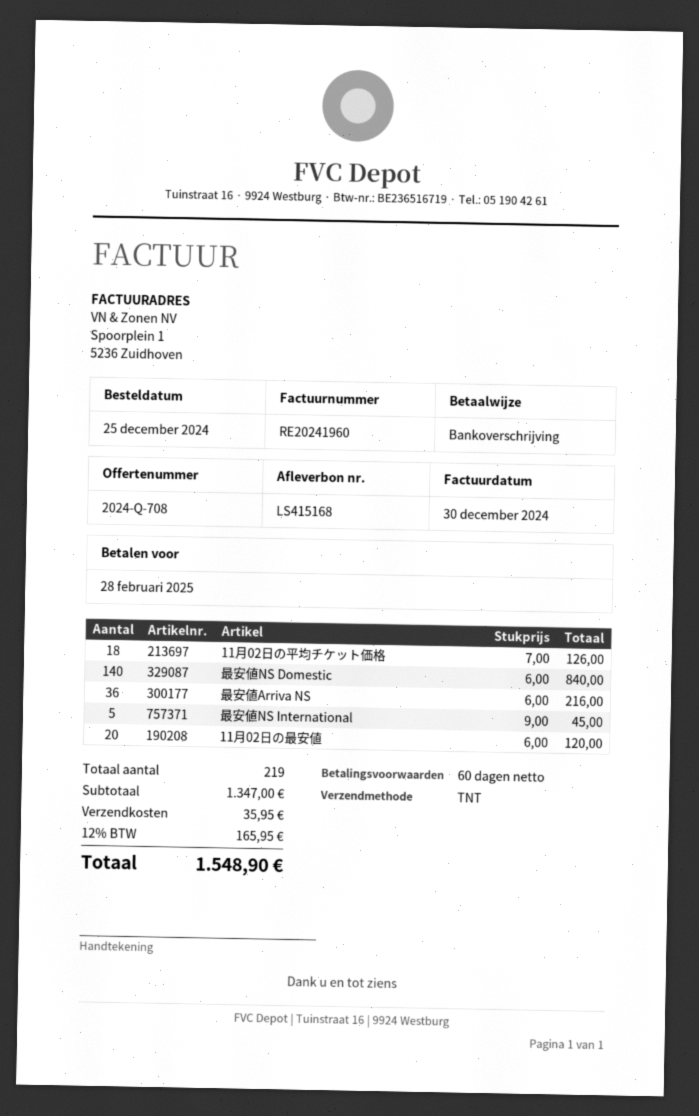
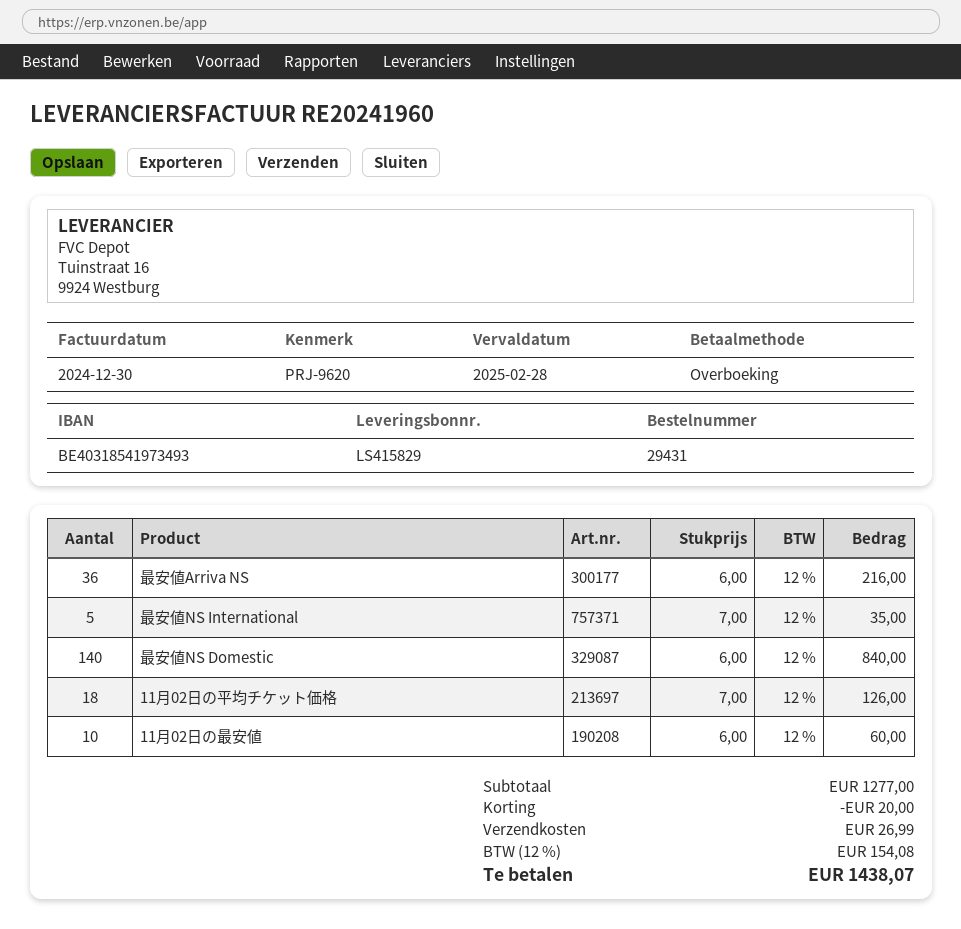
delivery note number: LS415168 -> LS415829
最安値NS International: 5 x 9.00 = 45.00 -> 5 x 7.00 = 35.00
11月02日の最安値: 20 x 6.00 = 120.00 -> 10 x 6.00 = 60.00
subtotal: 1347.00 -> 1277.00
discount: none -> 20.00
shipping: 35.95 -> 26.99
tax: 12% = 165.95 -> 12% = 154.08
total: 1548.90 -> 1438.07

